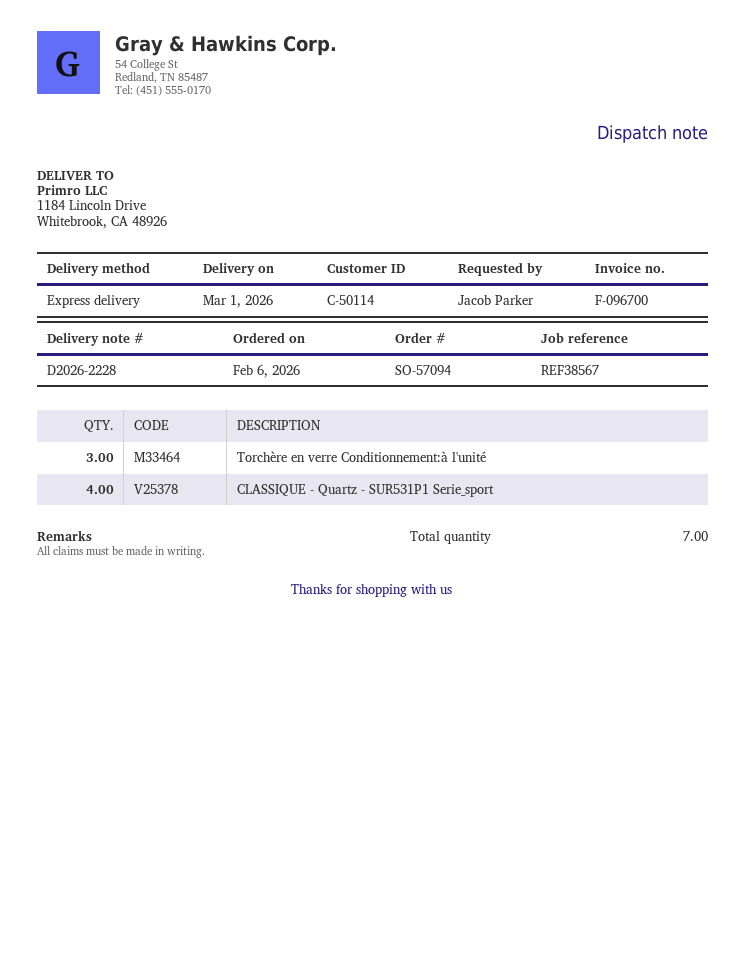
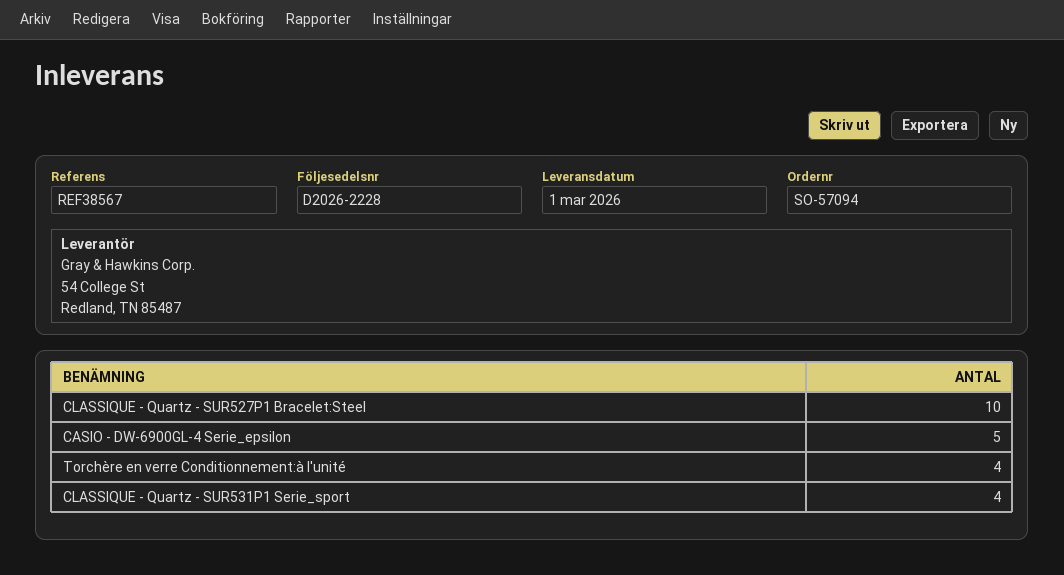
Torchère en verre Conditionnement:à l'unité: 3 -> 4
CLASSIQUE - Quartz - SUR527P1 Bracelet:Steel: none -> 10
CASIO - DW-6900GL-4 Serie_epsilon: none -> 5

